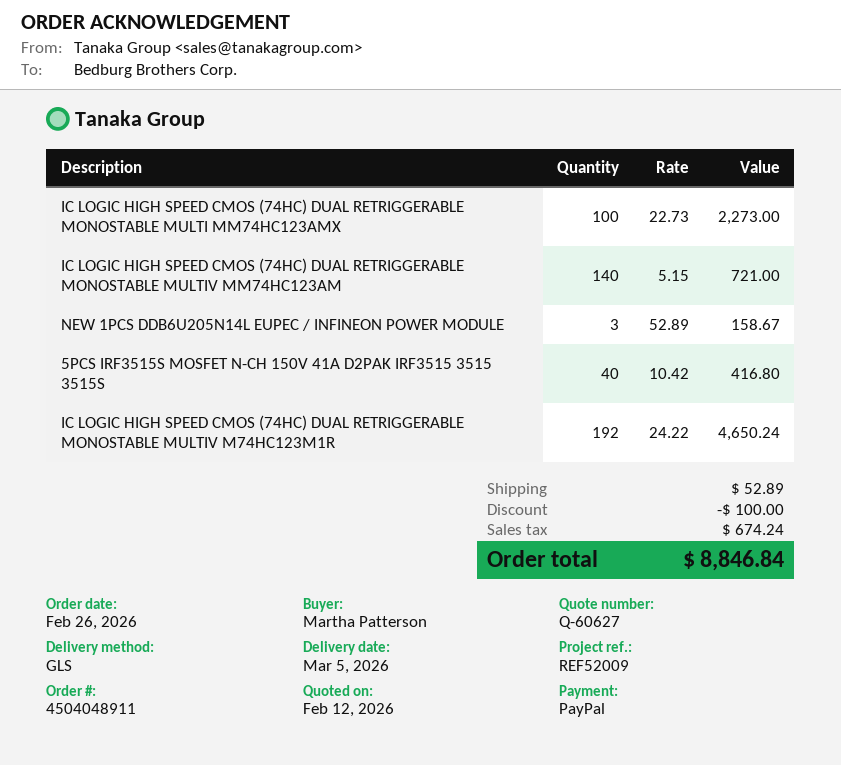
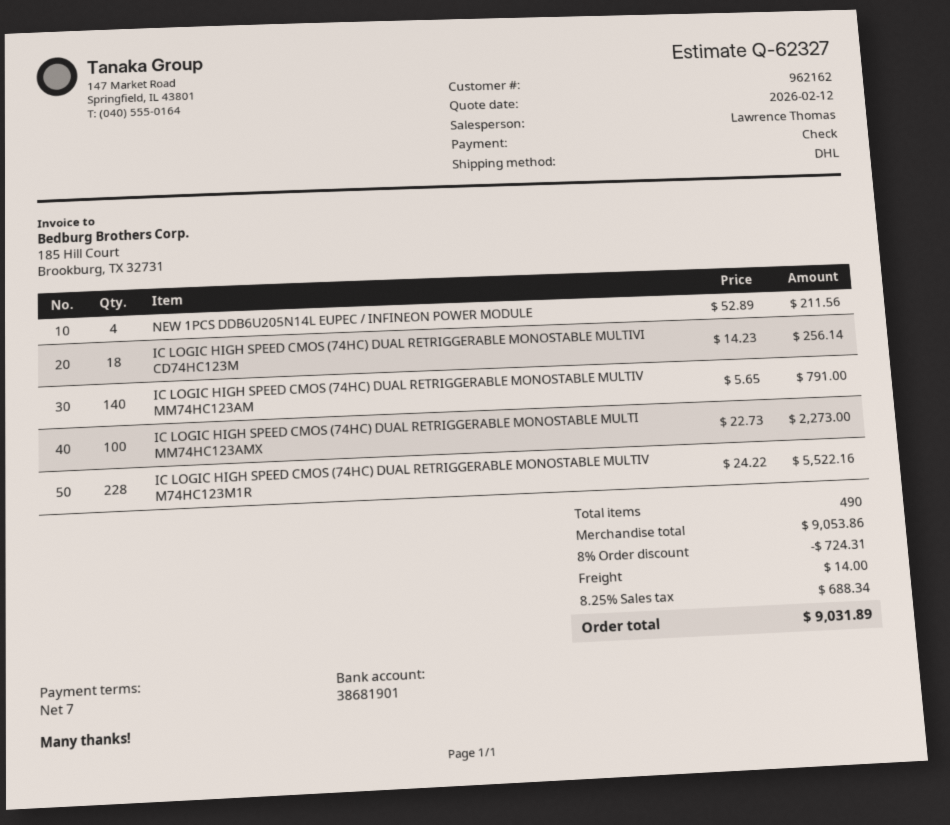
quote number: Q-60627 -> Q-62327
payment method: PayPal -> cheque
shipping method: GLS -> DHL
IC LOGIC HIGH SPEED CMOS (74HC) DUAL RETRIGGERABLE MONOSTABLE MULTIV MM74HC123AM: 140 x 5.15 = 721.00 -> 140 x 5.65 = 791.00
NEW 1PCS DDB6U205N14L EUPEC / INFINEON POWER MODULE: 3 x 52.89 = 158.67 -> 4 x 52.89 = 211.56
5PCS IRF3515S MOSFET N-CH 150V 41A D2PAK IRF3515 3515 3515S: 40 x 10.42 = 416.80 -> none
IC LOGIC HIGH SPEED CMOS (74HC) DUAL RETRIGGERABLE MONOSTABLE MULTIV M74HC123M1R: 192 x 24.22 = 4650.24 -> 228 x 24.22 = 5522.16
IC LOGIC HIGH SPEED CMOS (74HC) DUAL RETRIGGERABLE MONOSTABLE MULTIVI CD74HC123M: none -> 18 x 14.23 = 256.14
discount: 100.00 -> 724.31
shipping: 52.89 -> 14.00
tax: 674.24 -> 688.34
total: 8846.84 -> 9031.89

